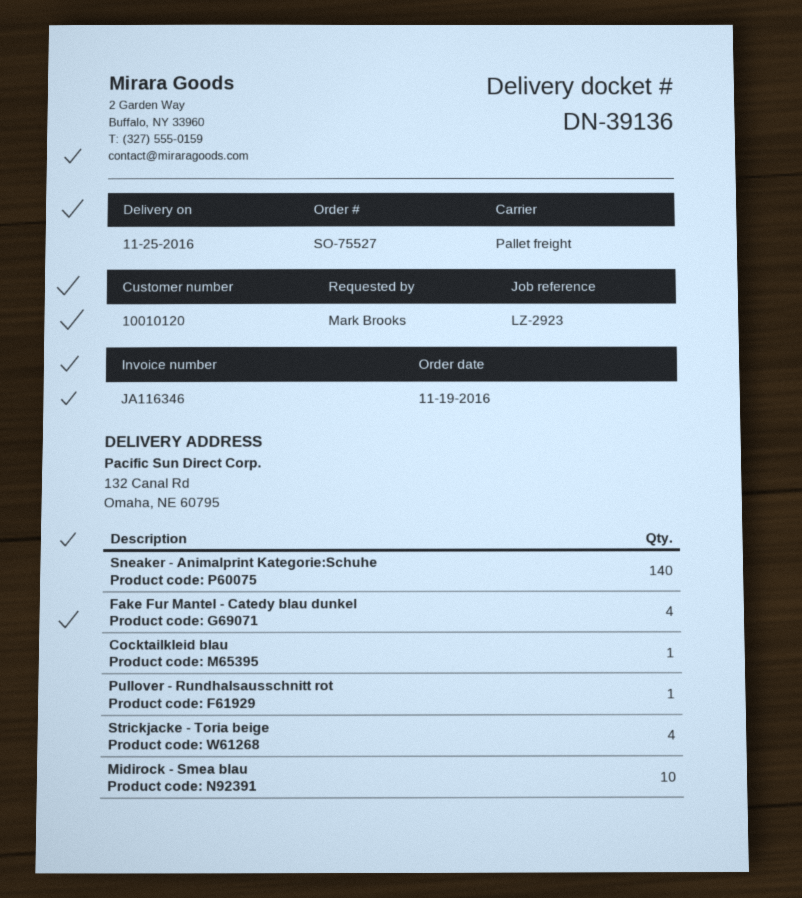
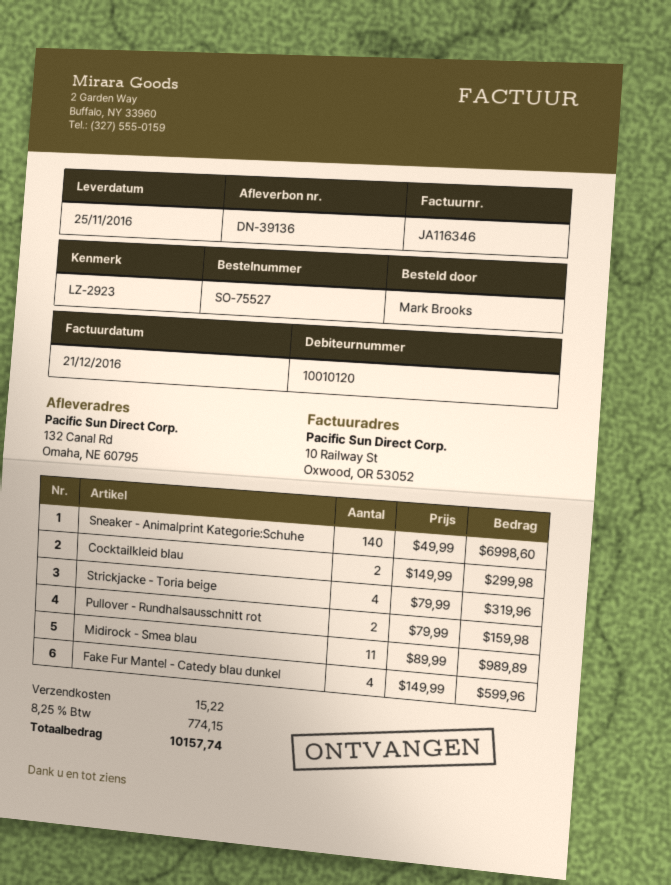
Cocktailkleid blau: 1 -> 2
Pullover - Rundhalsausschnitt rot: 1 -> 2
Midirock - Smea blau: 10 -> 11

